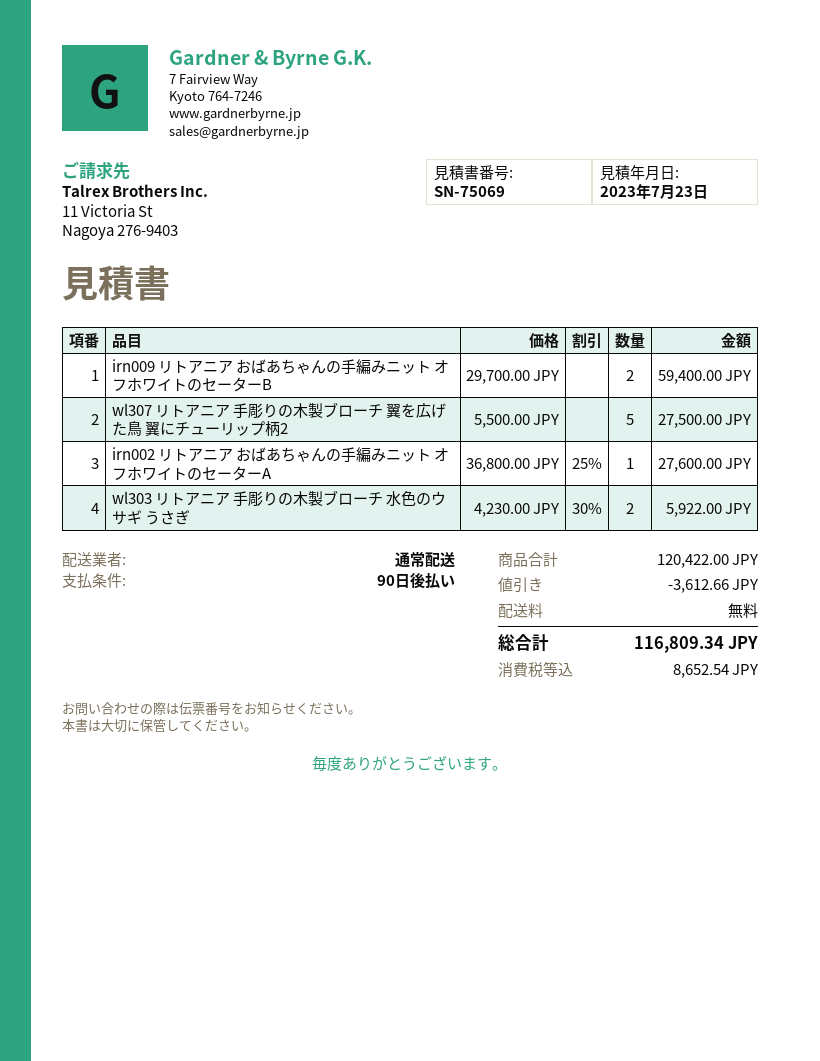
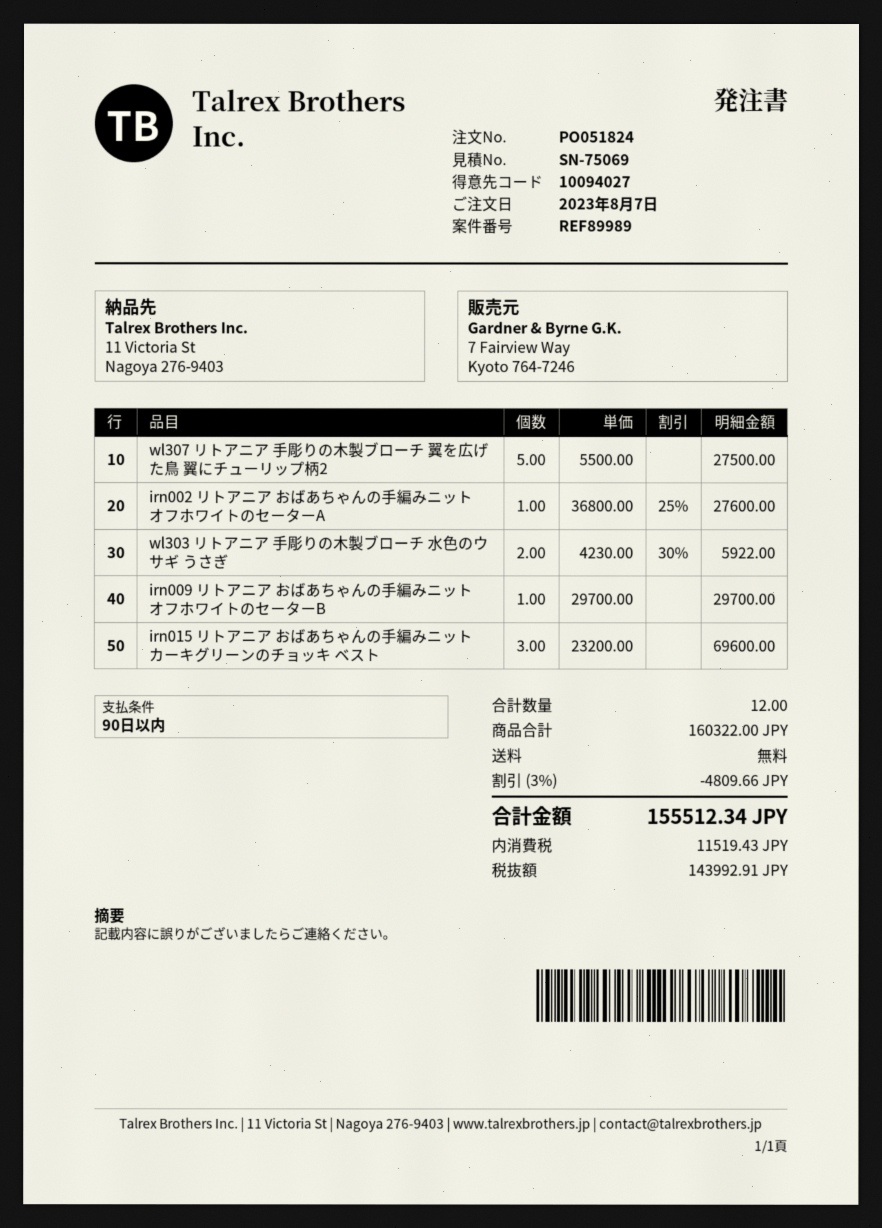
irn009 リトアニア おばあちゃんの手編みニット オフホワイトのセーターB: 2 x 29700.00 = 59400.00 -> 1 x 29700.00 = 29700.00
irn015 リトアニア おばあちゃんの手編みニット カーキグリーンのチョッキ ベスト: none -> 3 x 23200.00 = 69600.00
subtotal: 120422.00 -> 160322.00
discount: 3612.66 -> 4809.66
tax: 8652.54 -> 11519.43
total: 116809.34 -> 155512.34

